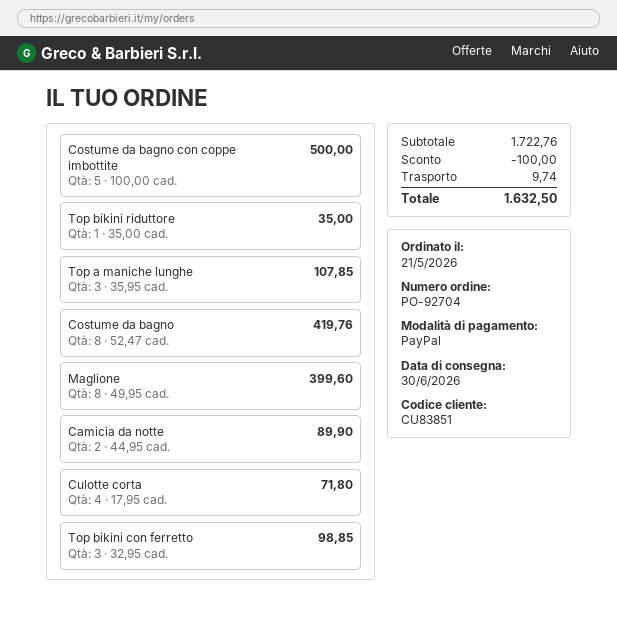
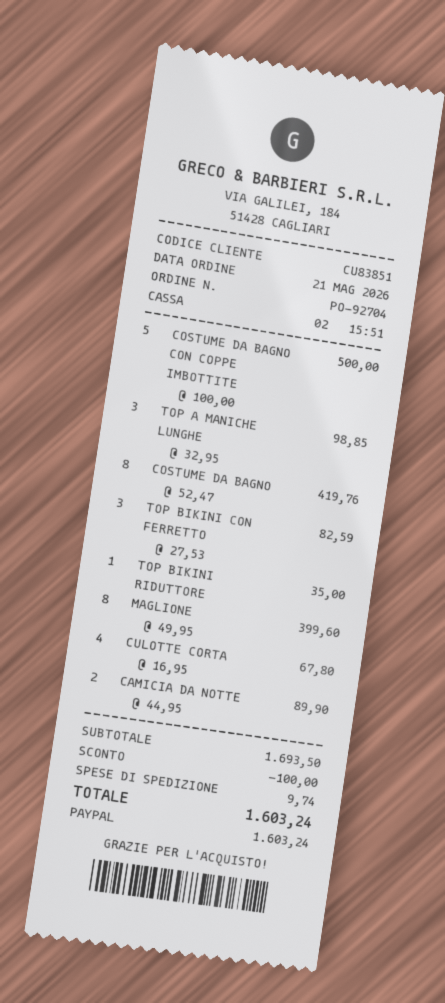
Top a maniche lunghe: 3 x 35.95 = 107.85 -> 3 x 32.95 = 98.85
Culotte corta: 4 x 17.95 = 71.80 -> 4 x 16.95 = 67.80
Top bikini con ferretto: 3 x 32.95 = 98.85 -> 3 x 27.53 = 82.59
subtotal: 1722.76 -> 1693.50
total: 1632.50 -> 1603.24

